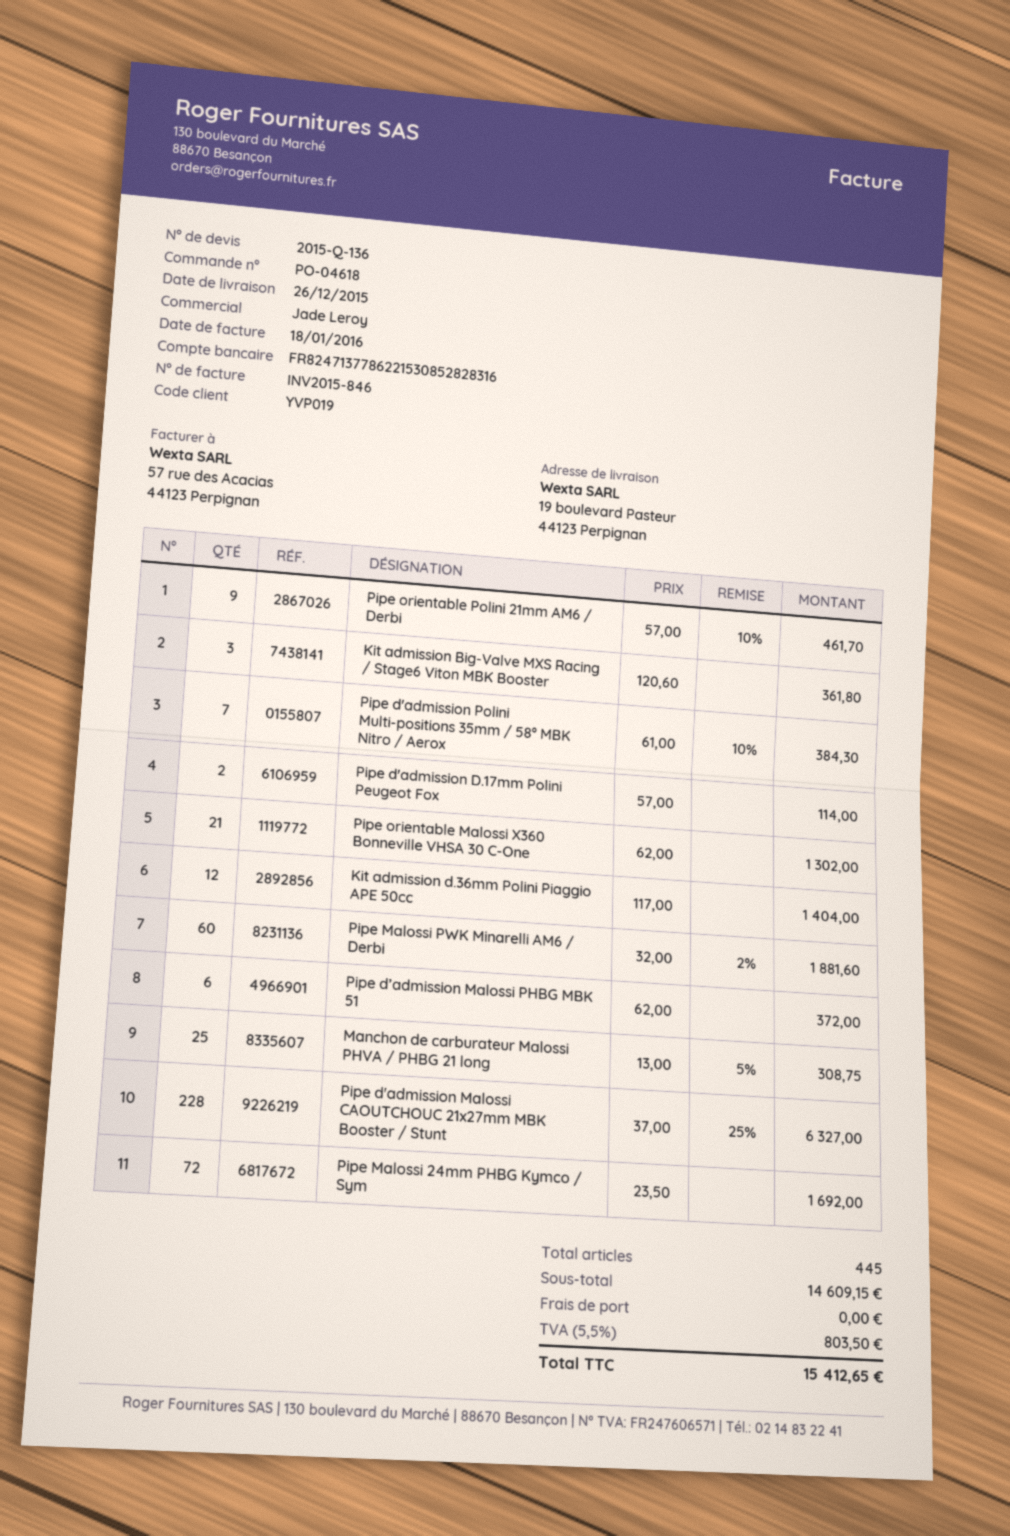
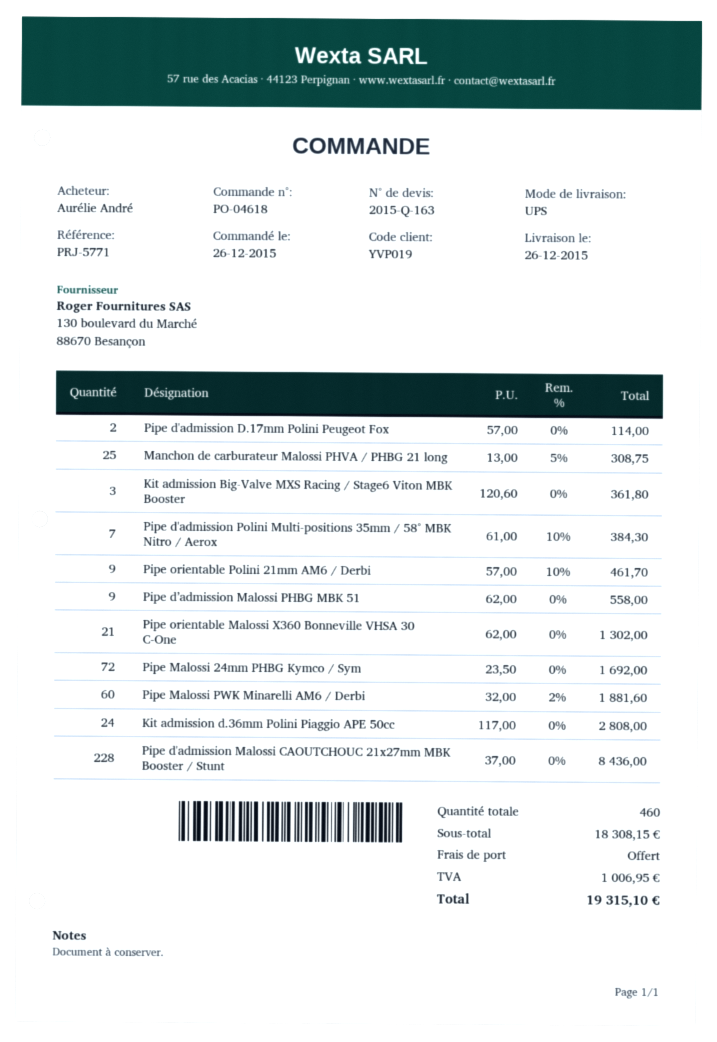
quote number: 2015-Q-136 -> 2015-Q-163
Kit admission d.36mm Polini Piaggio APE 50cc: 12 x 117.00 = 1404.00 -> 24 x 117.00 = 2808.00
Pipe d’admission Malossi PHBG MBK 51: 6 x 62.00 = 372.00 -> 9 x 62.00 = 558.00
Pipe d'admission Malossi CAOUTCHOUC 21x27mm MBK Booster / Stunt: 228 x 37.00 - 25% = 6327.00 -> 228 x 37.00 = 8436.00
total quantity: 445 -> 460
subtotal: 14609.15 -> 18308.15
tax: 803.50 -> 1006.95
total: 15412.65 -> 19315.10

